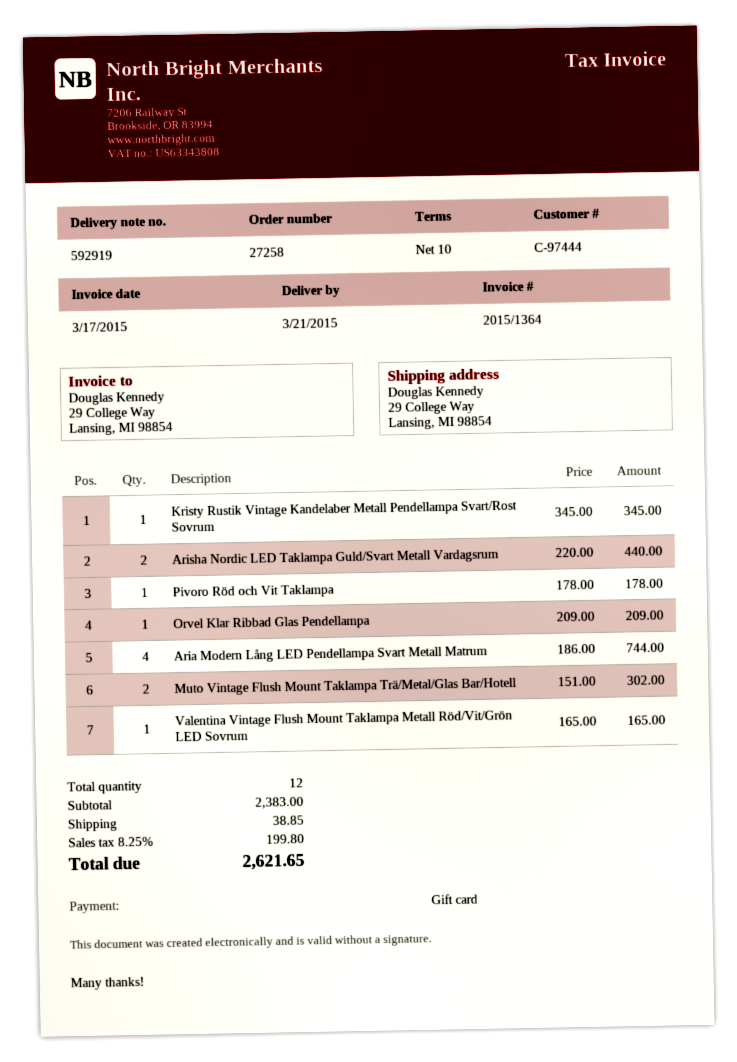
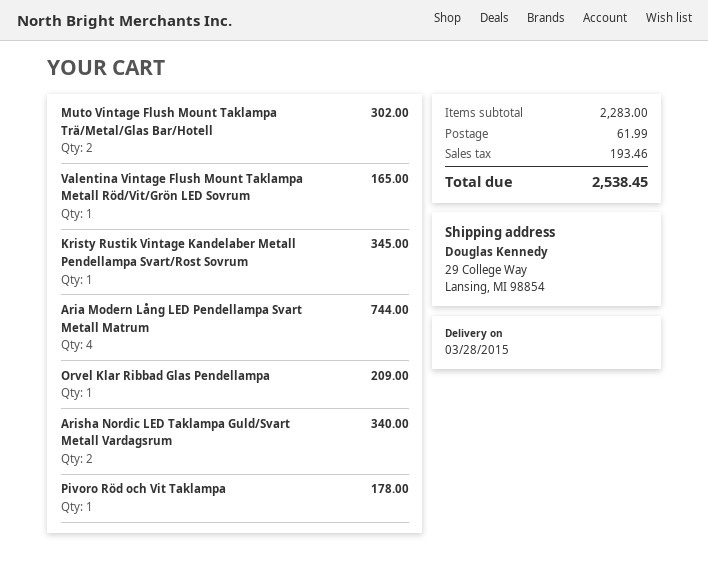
delivery date: 2015-03-21 -> 2015-03-28
Arisha Nordic LED Taklampa Guld/Svart Metall Vardagsrum: 2 for 440.00 -> 2 for 340.00
subtotal: 2383.00 -> 2283.00
shipping: 38.85 -> 61.99
tax: 199.80 -> 193.46
total: 2621.65 -> 2538.45

